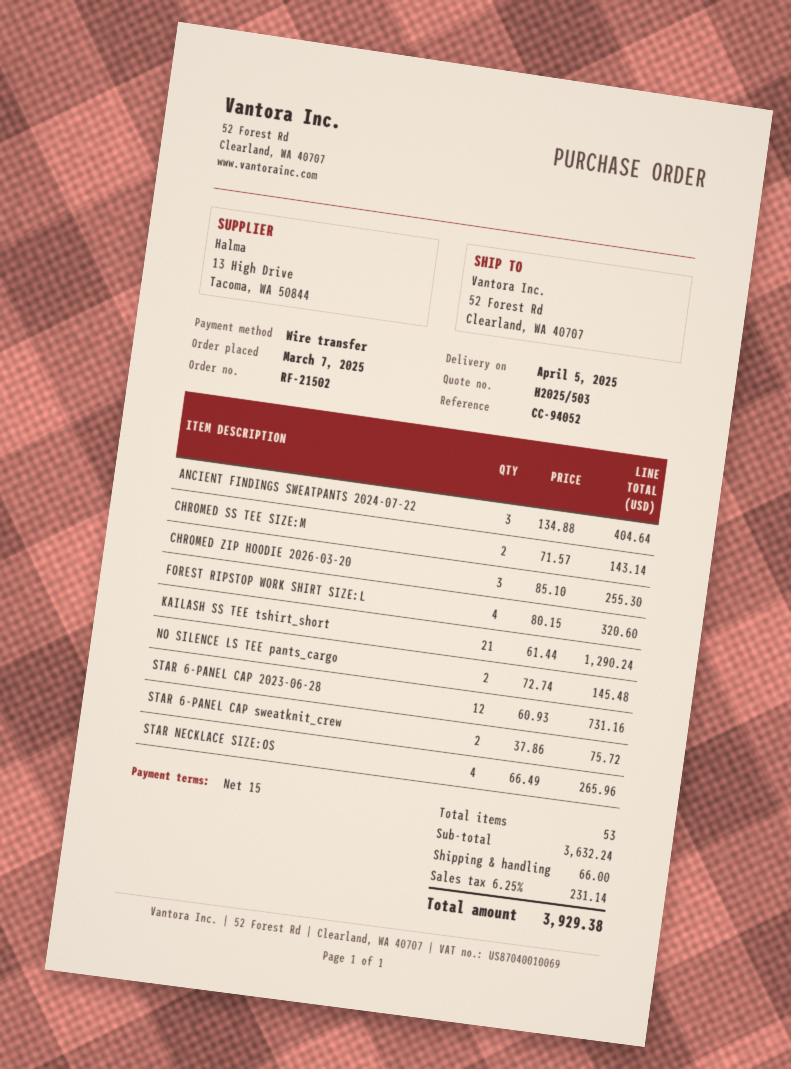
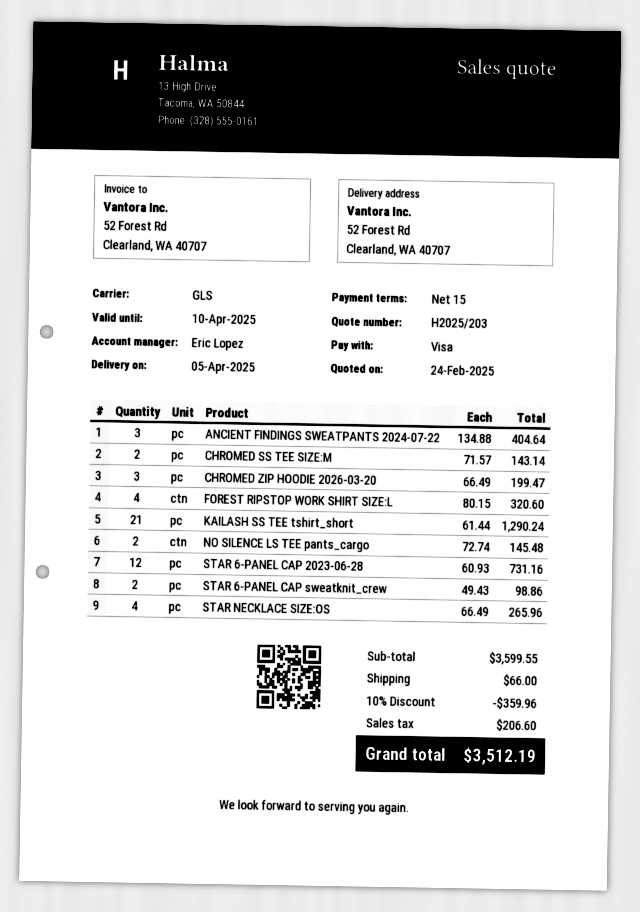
quote number: H2025/503 -> H2025/203
payment method: bank transfer -> Visa
CHROMED ZIP HOODIE 2026-03-20: 3 x 85.10 = 255.30 -> 3 x 66.49 = 199.47
STAR 6-PANEL CAP sweatknit_crew: 2 x 37.86 = 75.72 -> 2 x 49.43 = 98.86
subtotal: 3632.24 -> 3599.55
discount: none -> 10% = 359.96
tax: 231.14 -> 206.60
total: 3929.38 -> 3512.19

